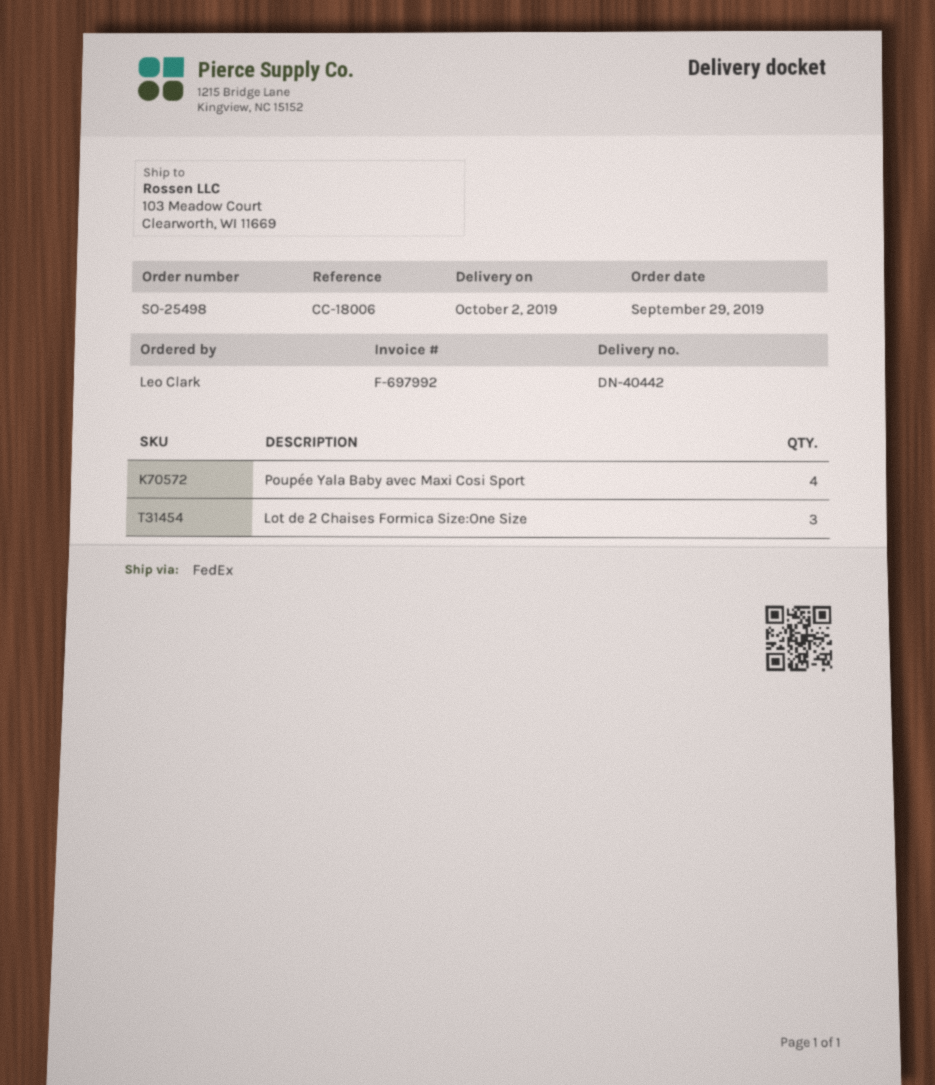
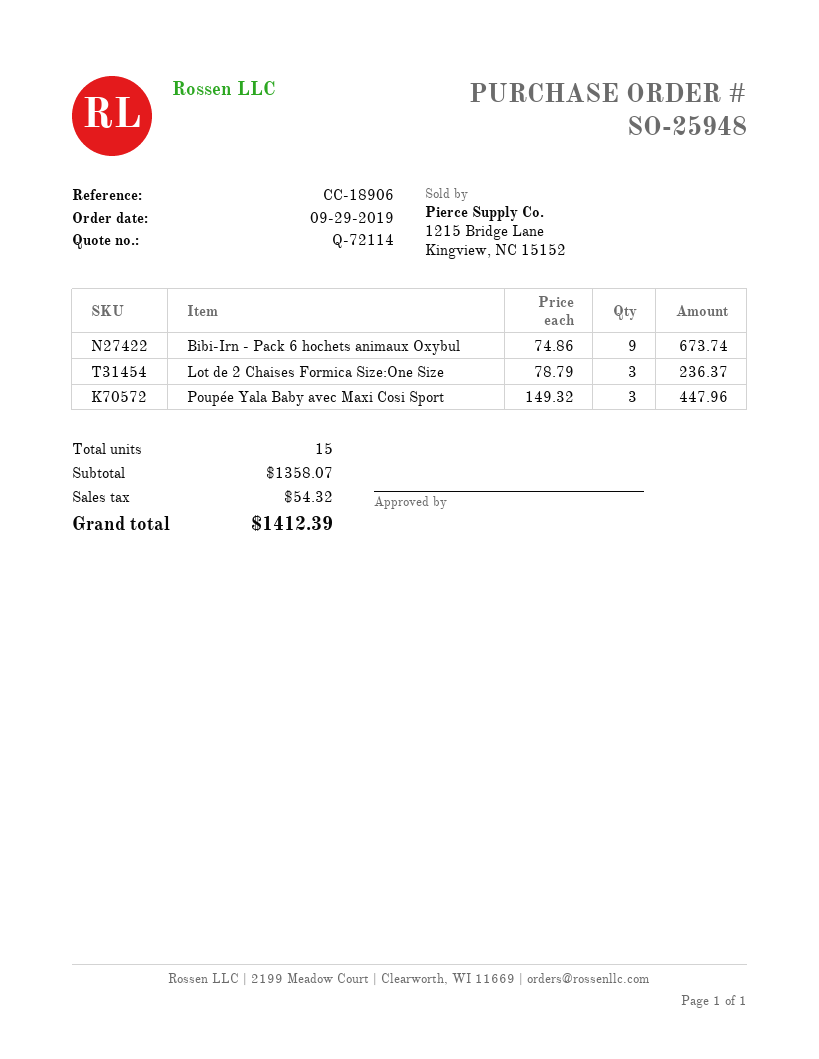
order number: SO-25498 -> SO-25948
reference: CC-18006 -> CC-18906
Poupée Yala Baby avec Maxi Cosi Sport: 4 -> 3
Bibi-Irn - Pack 6 hochets animaux Oxybul: none -> 9

